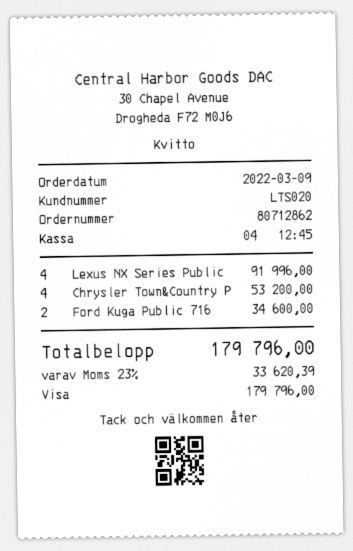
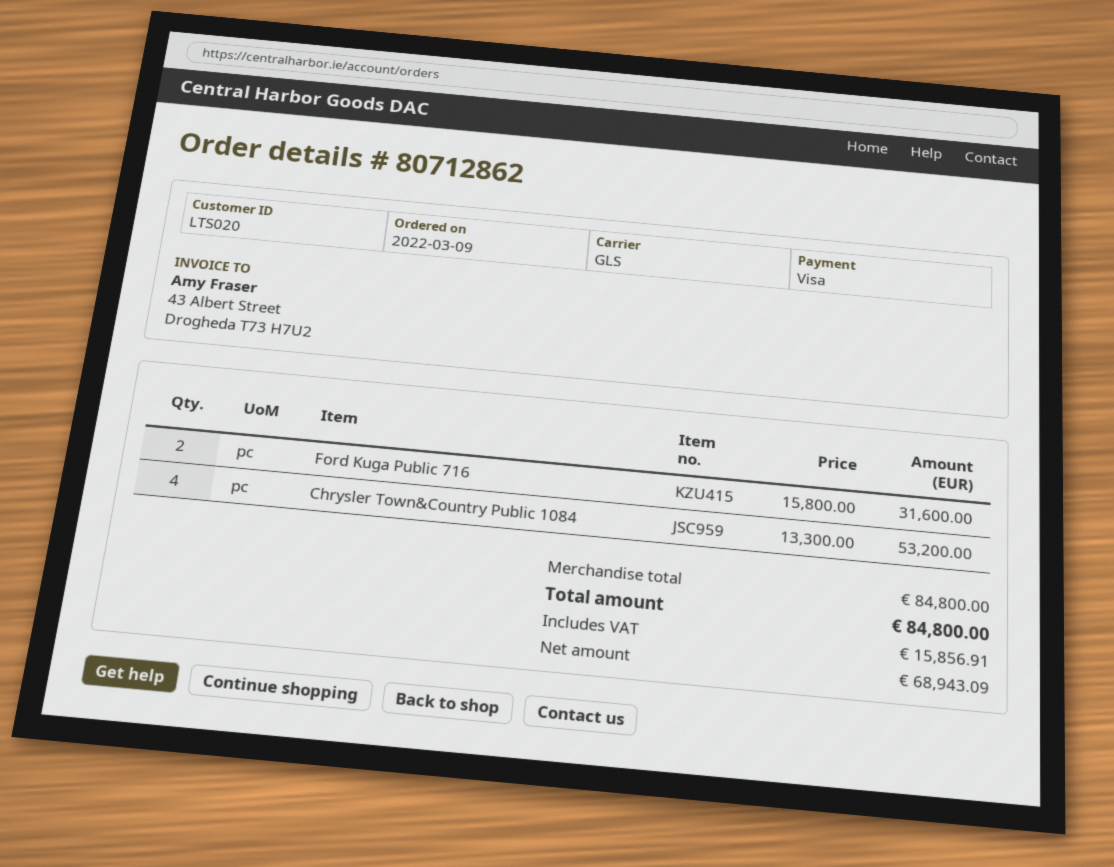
Lexus NX Series Public: 4 for 91996.00 -> none
Ford Kuga Public 716: 2 for 34600.00 -> 2 for 31600.00
tax: 33620.39 -> 15856.91
total: 179796.00 -> 84800.00

